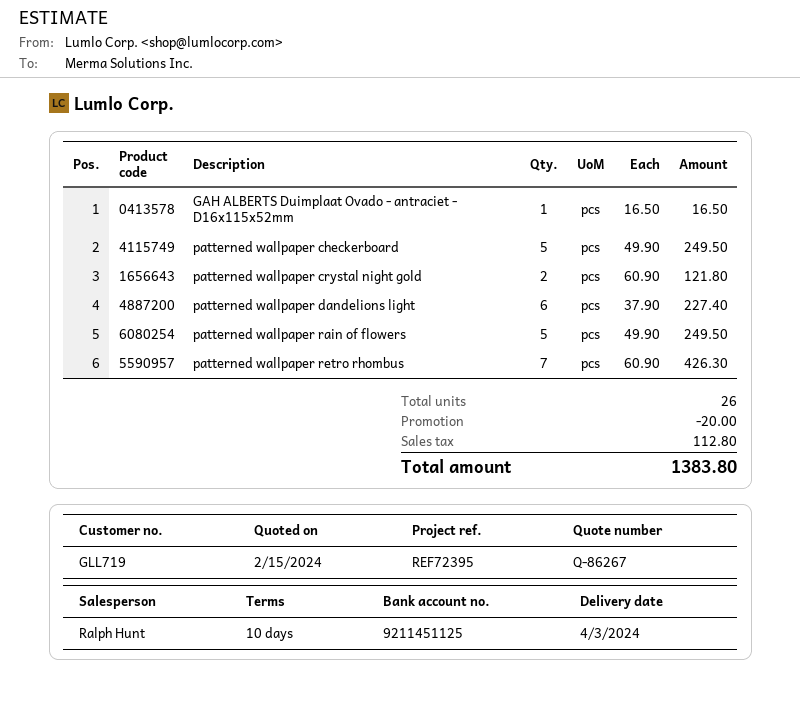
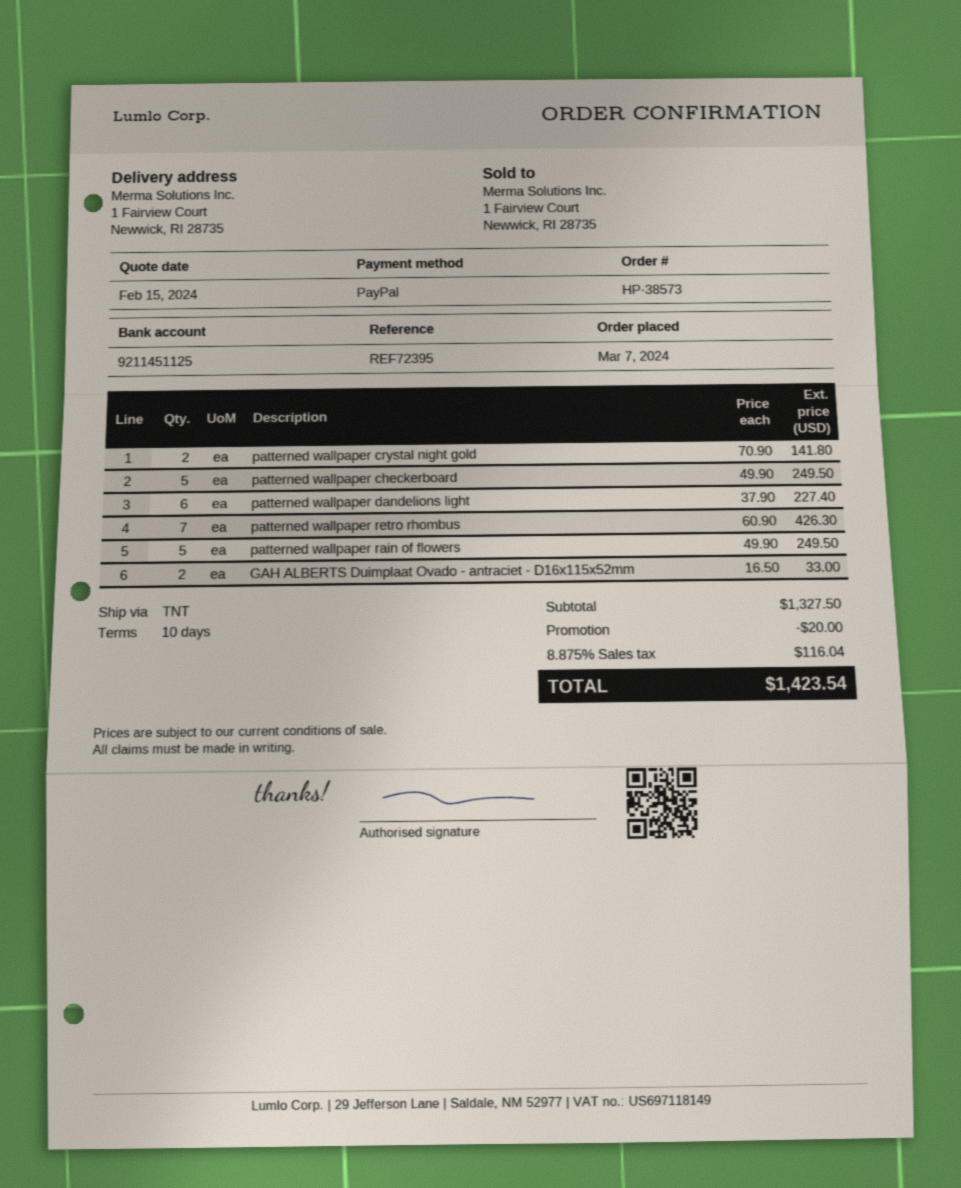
GAH ALBERTS Duimplaat Ovado - antraciet - D16x115x52mm: 1 x 16.50 = 16.50 -> 2 x 16.50 = 33.00
patterned wallpaper crystal night gold: 2 x 60.90 = 121.80 -> 2 x 70.90 = 141.80
tax: 112.80 -> 116.04
total: 1383.80 -> 1423.54

